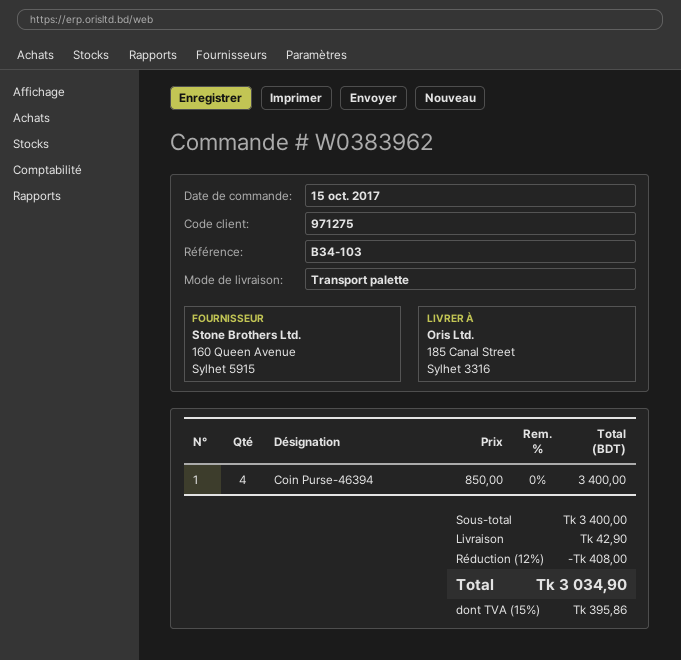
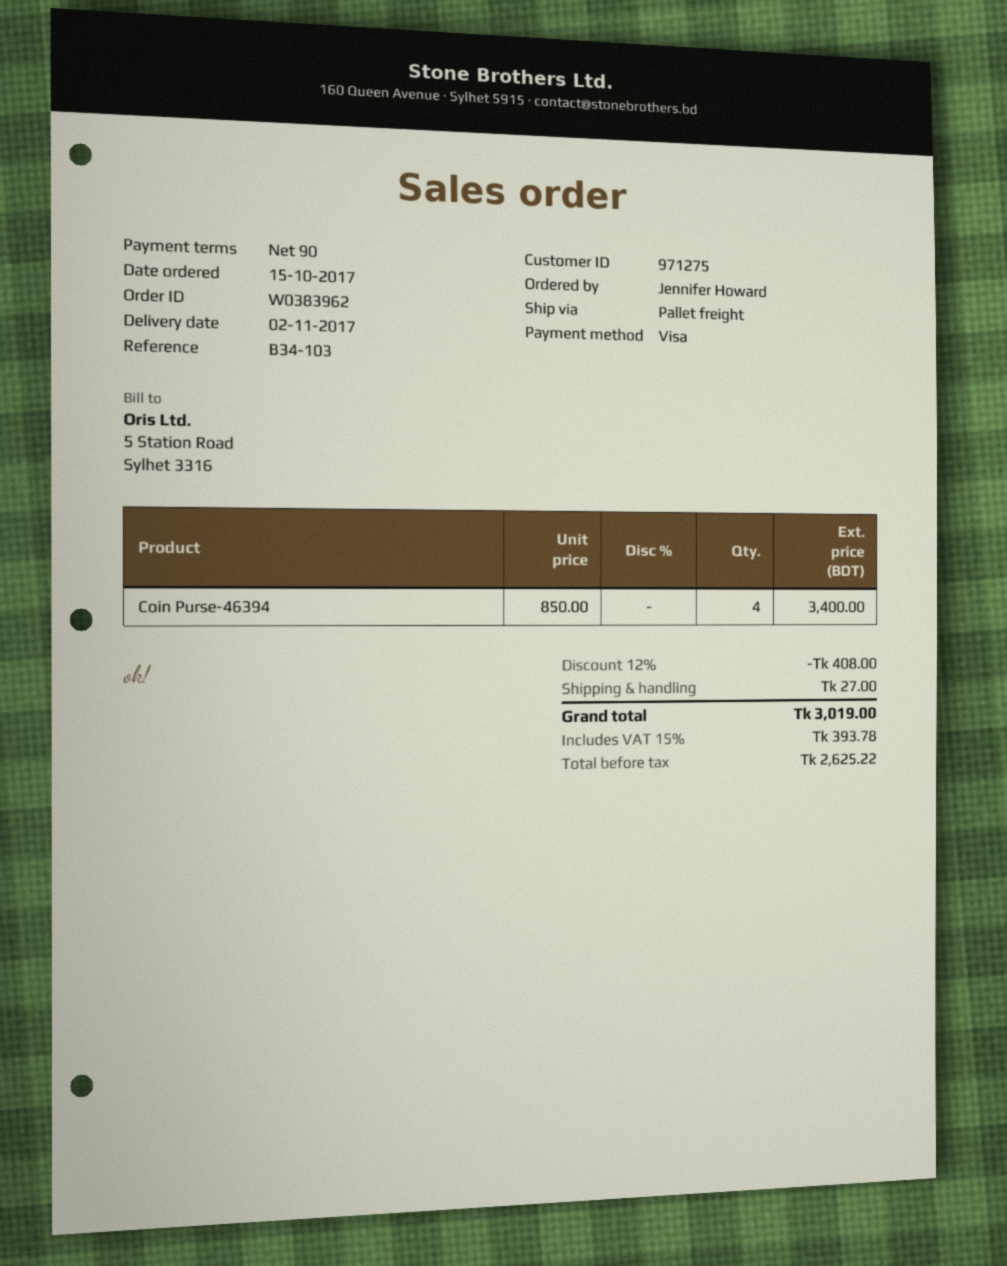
shipping: 42.90 -> 27.00
tax: 15% = 395.86 -> 15% = 393.78
total: 3034.90 -> 3019.00

